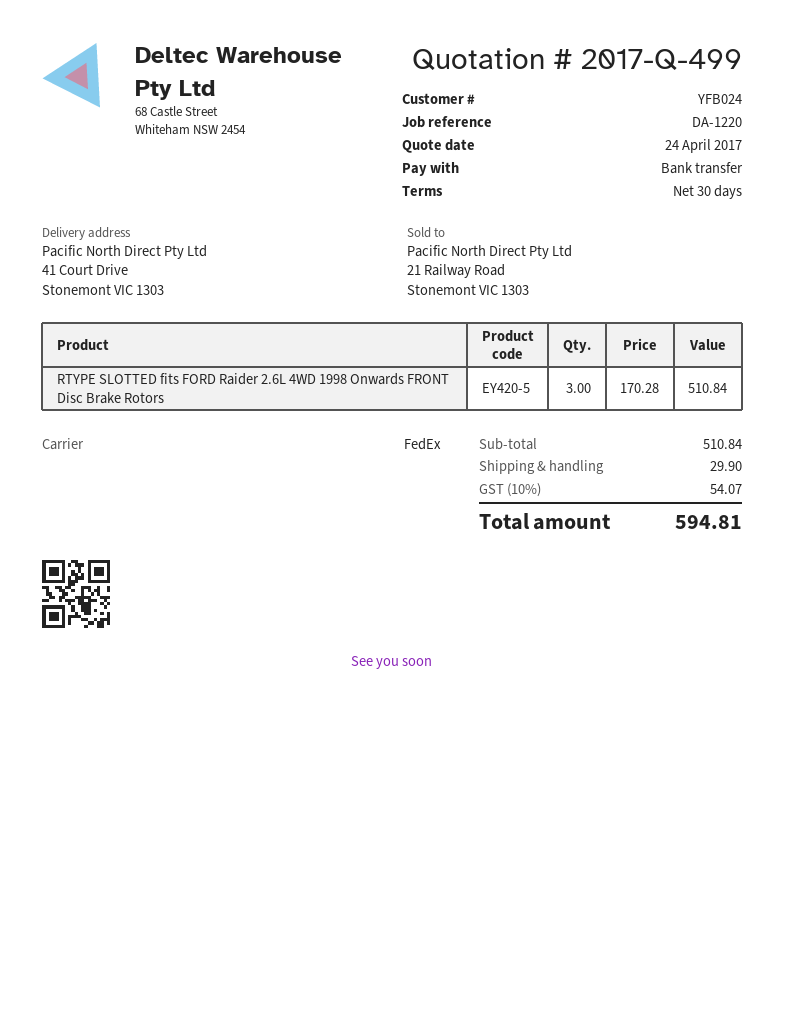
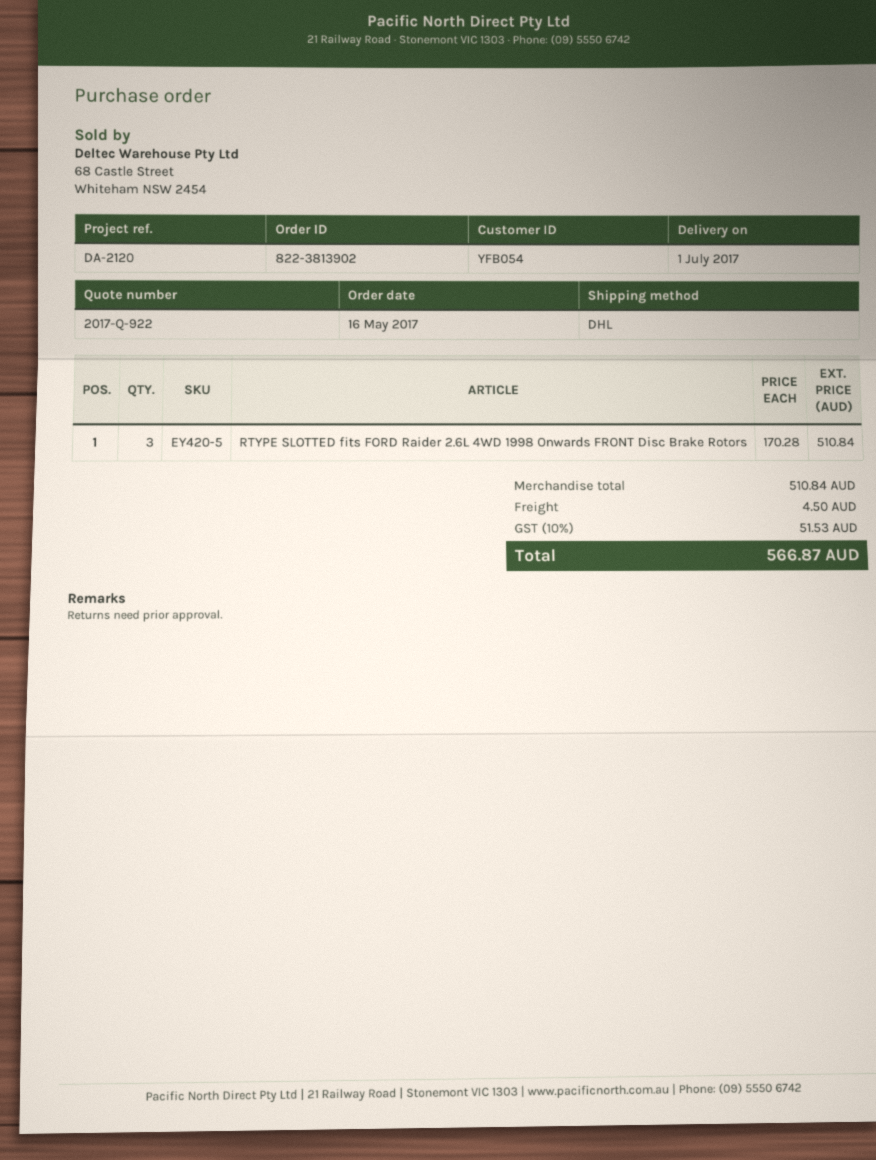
quote number: 2017-Q-499 -> 2017-Q-922
customer number: YFB024 -> YFB054
reference: DA-1220 -> DA-2120
shipping method: FedEx -> DHL
shipping: 29.90 -> 4.50
tax: 10% = 54.07 -> 10% = 51.53
total: 594.81 -> 566.87

